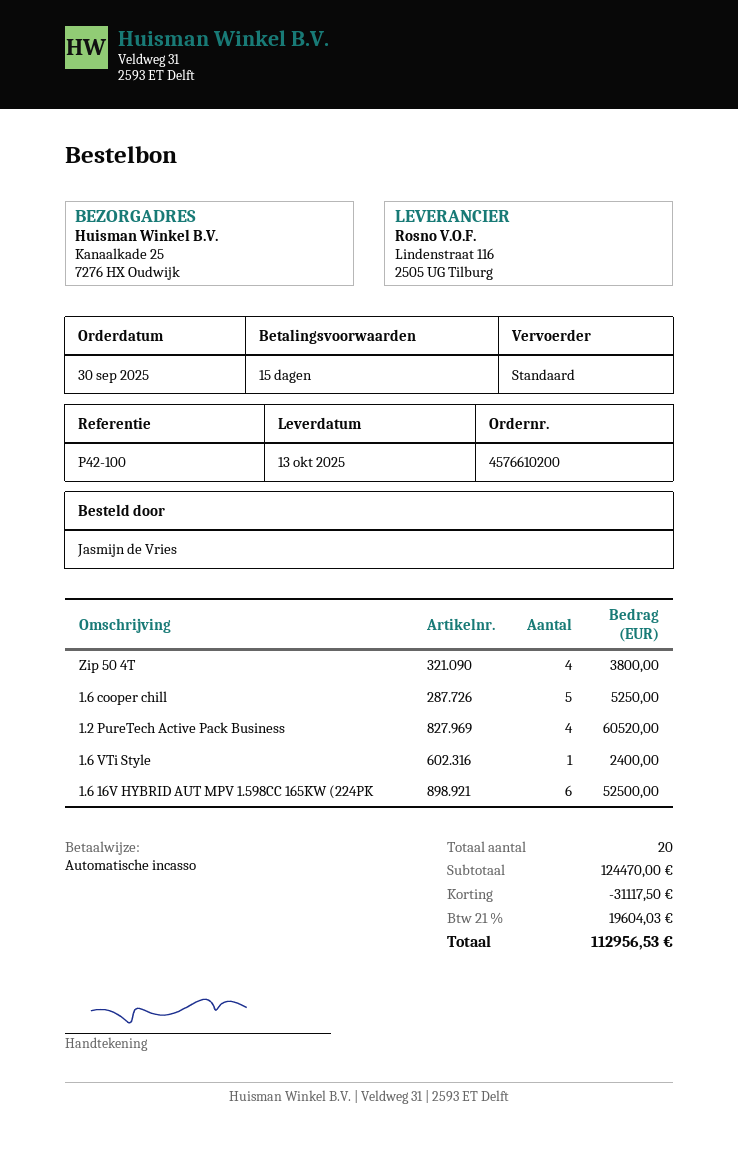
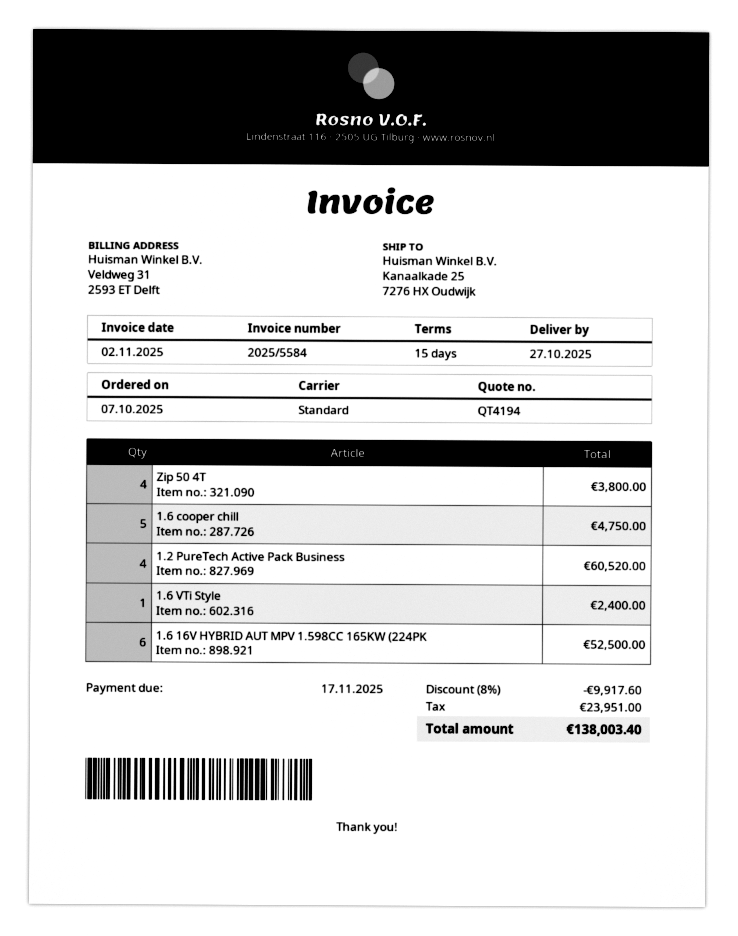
order date: 2025-09-30 -> 2025-10-07
delivery date: 2025-10-13 -> 2025-10-27
1.6 cooper chill: 5 for 5250.00 -> 5 for 4750.00
discount: 31117.50 -> 9917.60
tax: 19604.03 -> 23951.00
total: 112956.53 -> 138003.40

